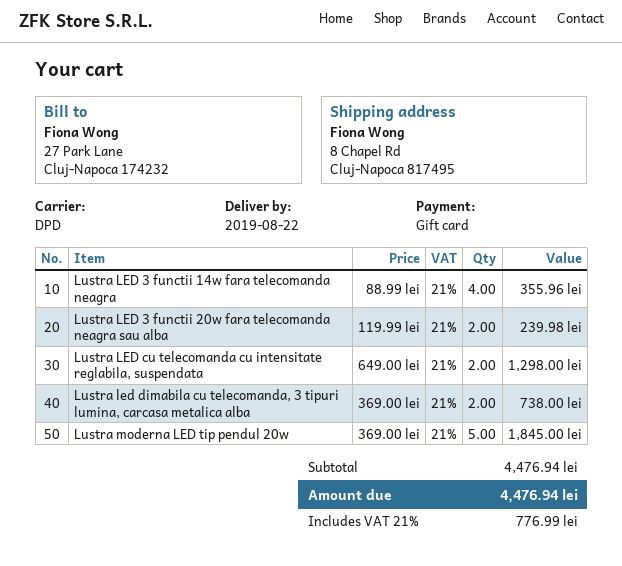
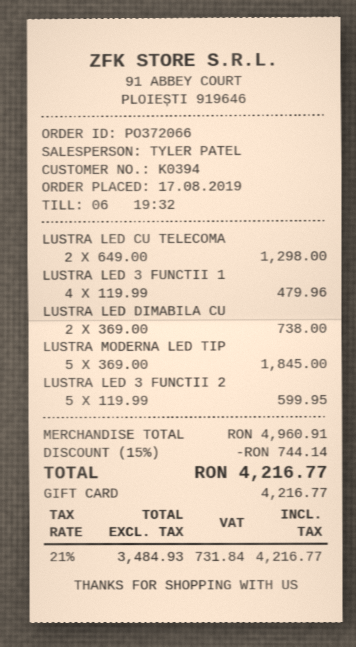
Lustra LED 3 functii 14w fara telecomanda neagra: 4 x 88.99 = 355.96 -> 4 x 119.99 = 479.96
Lustra LED 3 functii 20w fara telecomanda neagra sau alba: 2 x 119.99 = 239.98 -> 5 x 119.99 = 599.95
subtotal: 4476.94 -> 4960.91
discount: none -> 15% = 744.14
tax: 21% = 776.99 -> 21% = 731.84
total: 4476.94 -> 4216.77

